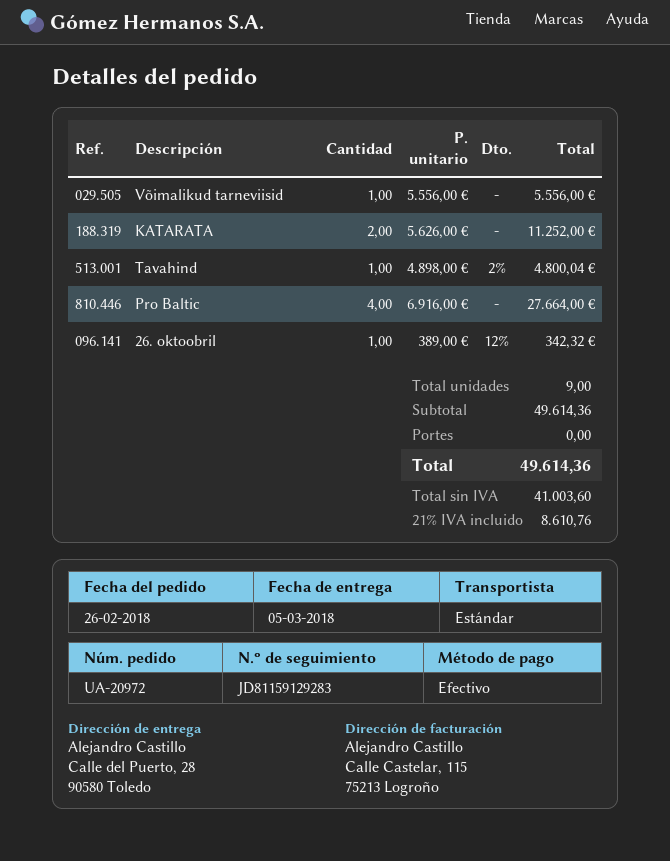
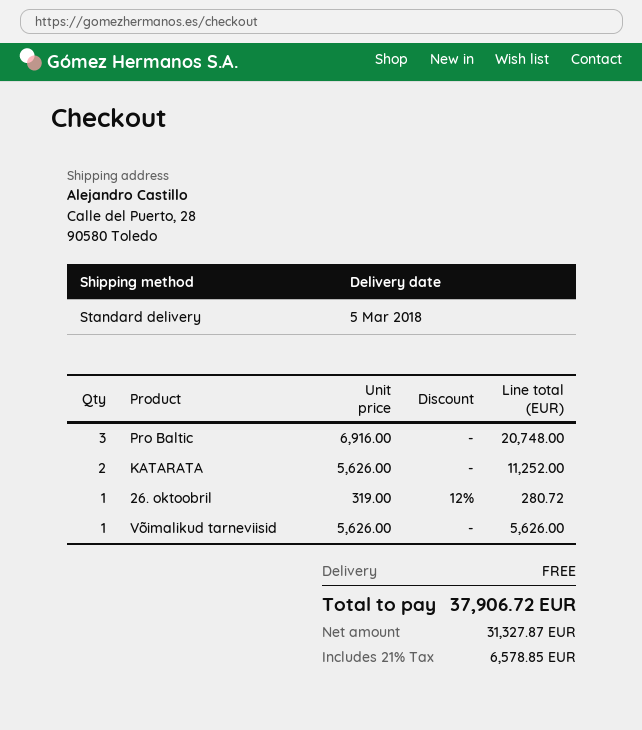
Võimalikud tarneviisid: 1 x 5556.00 = 5556.00 -> 1 x 5626.00 = 5626.00
Tavahind: 1 x 4898.00 - 2% = 4800.04 -> none
Pro Baltic: 4 x 6916.00 = 27664.00 -> 3 x 6916.00 = 20748.00
26. oktoobril: 1 x 389.00 - 12% = 342.32 -> 1 x 319.00 - 12% = 280.72
net: 41003.60 -> 31327.87
tax: 21% = 8610.76 -> 21% = 6578.85
total: 49614.36 -> 37906.72

